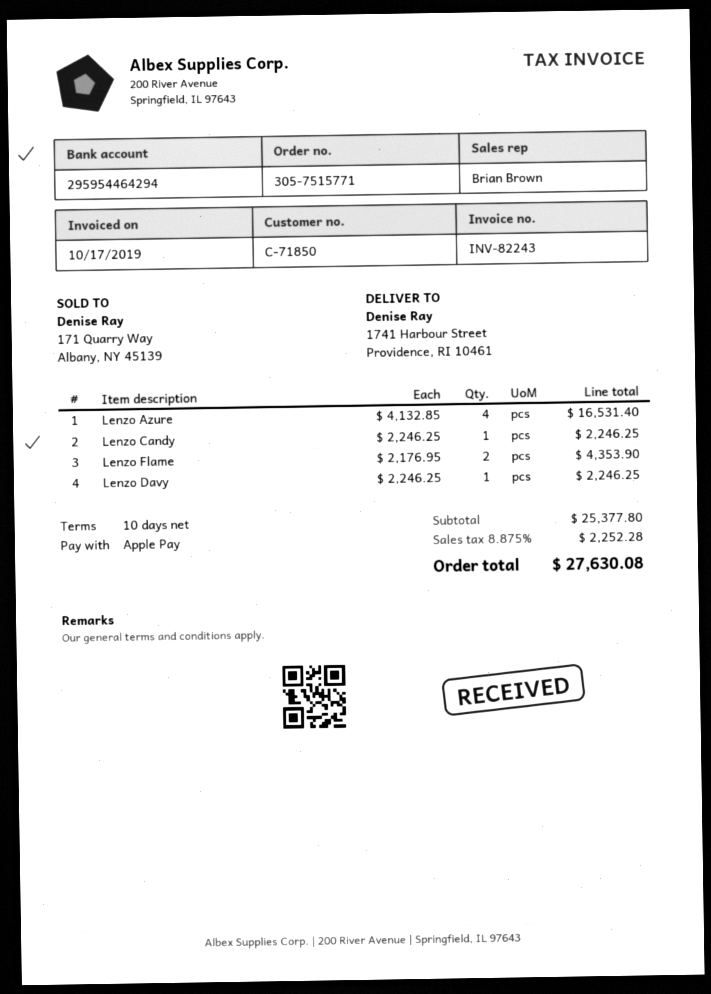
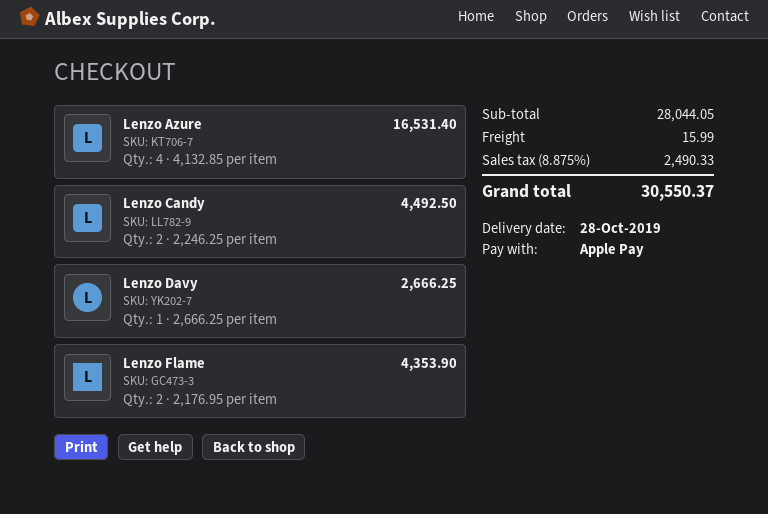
Lenzo Candy: 1 x 2246.25 = 2246.25 -> 2 x 2246.25 = 4492.50
Lenzo Davy: 1 x 2246.25 = 2246.25 -> 1 x 2666.25 = 2666.25
subtotal: 25377.80 -> 28044.05
shipping: none -> 15.99
tax: 8.875% = 2252.28 -> 8.875% = 2490.33
total: 27630.08 -> 30550.37

